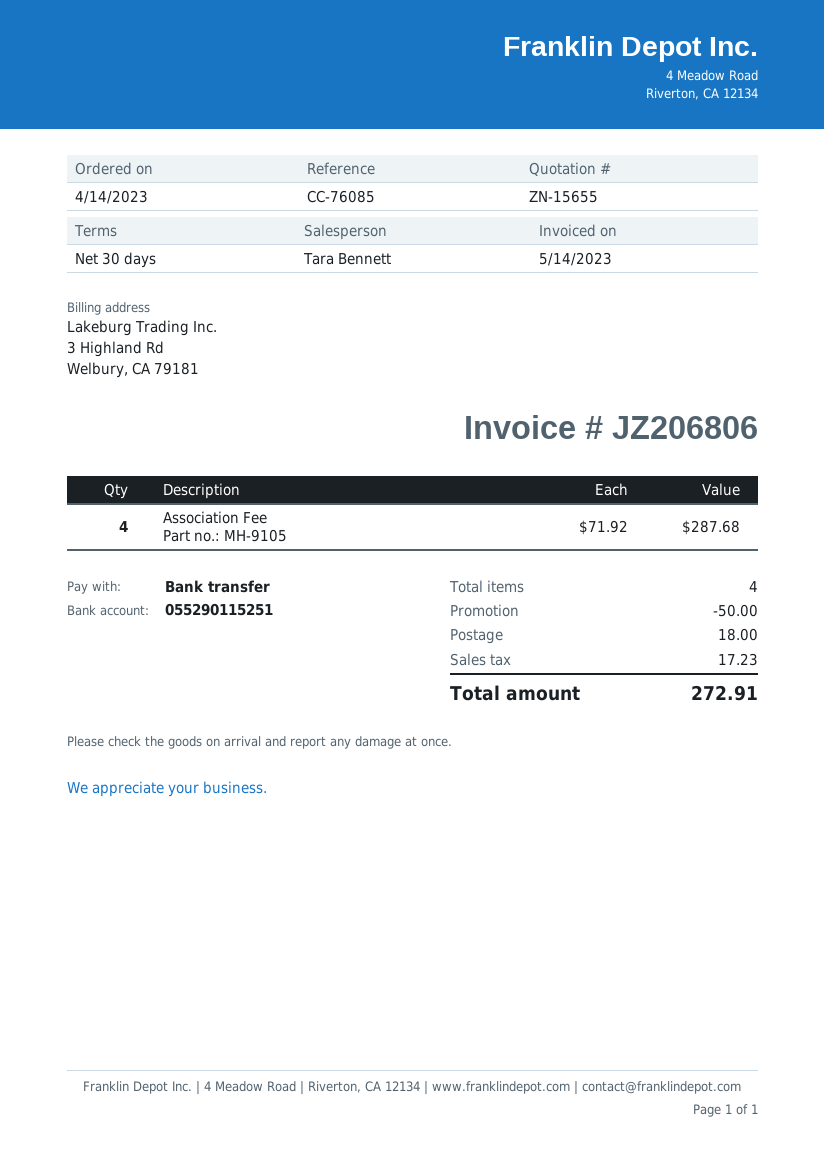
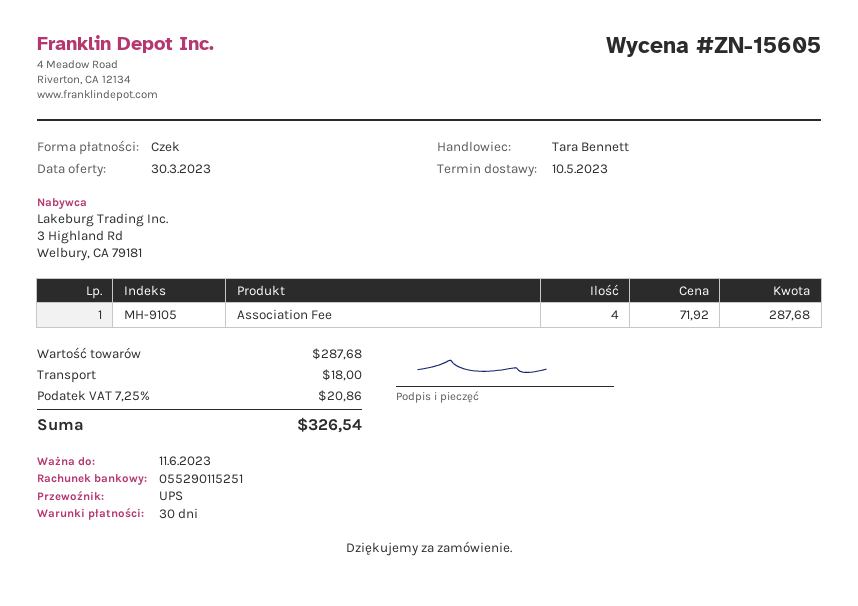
quote number: ZN-15655 -> ZN-15605
payment method: bank transfer -> cheque
discount: 50.00 -> none
tax: 17.23 -> 20.86
total: 272.91 -> 326.54

